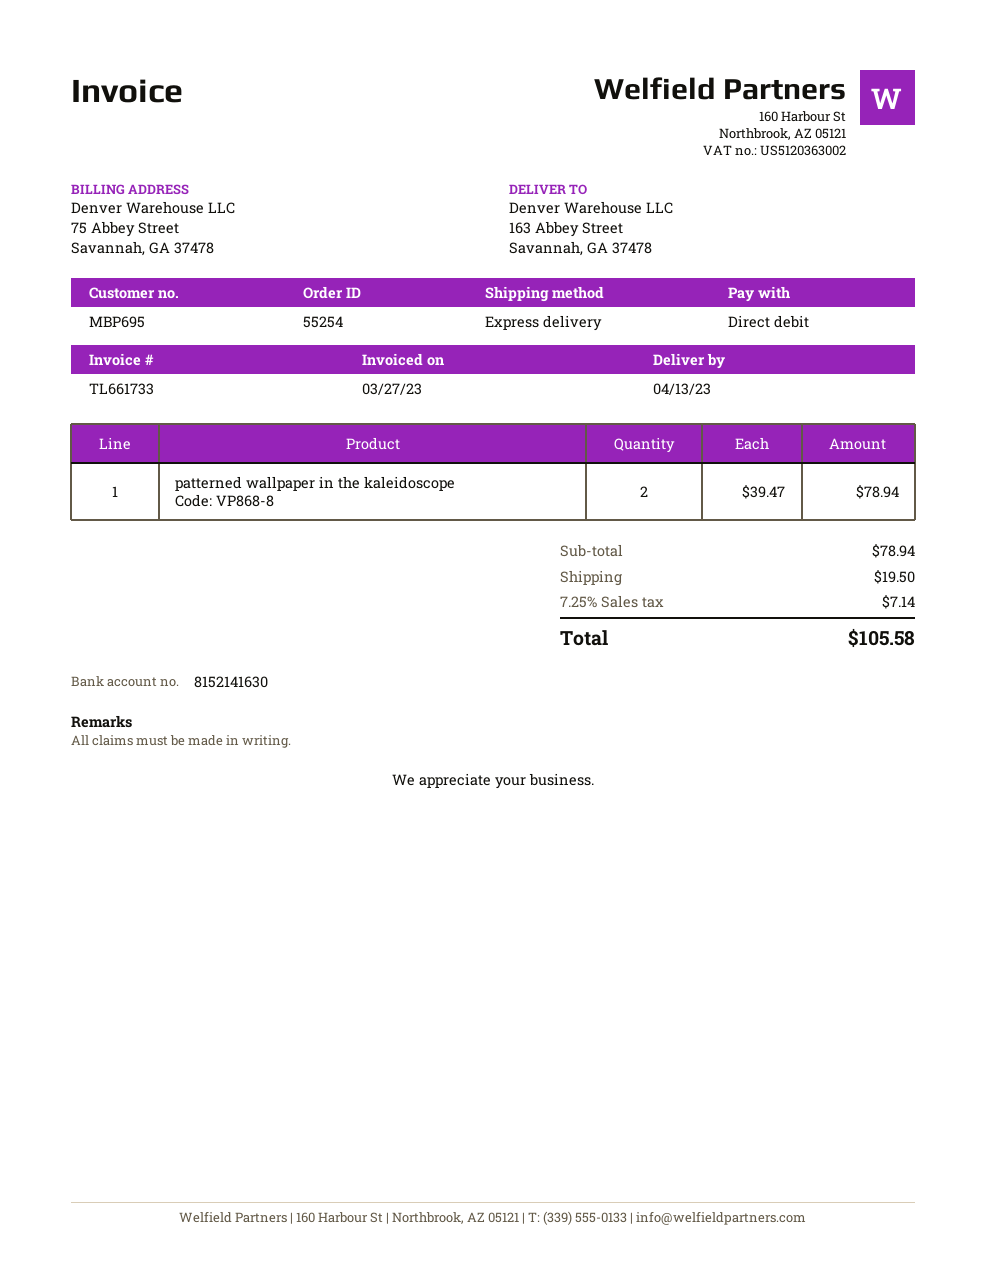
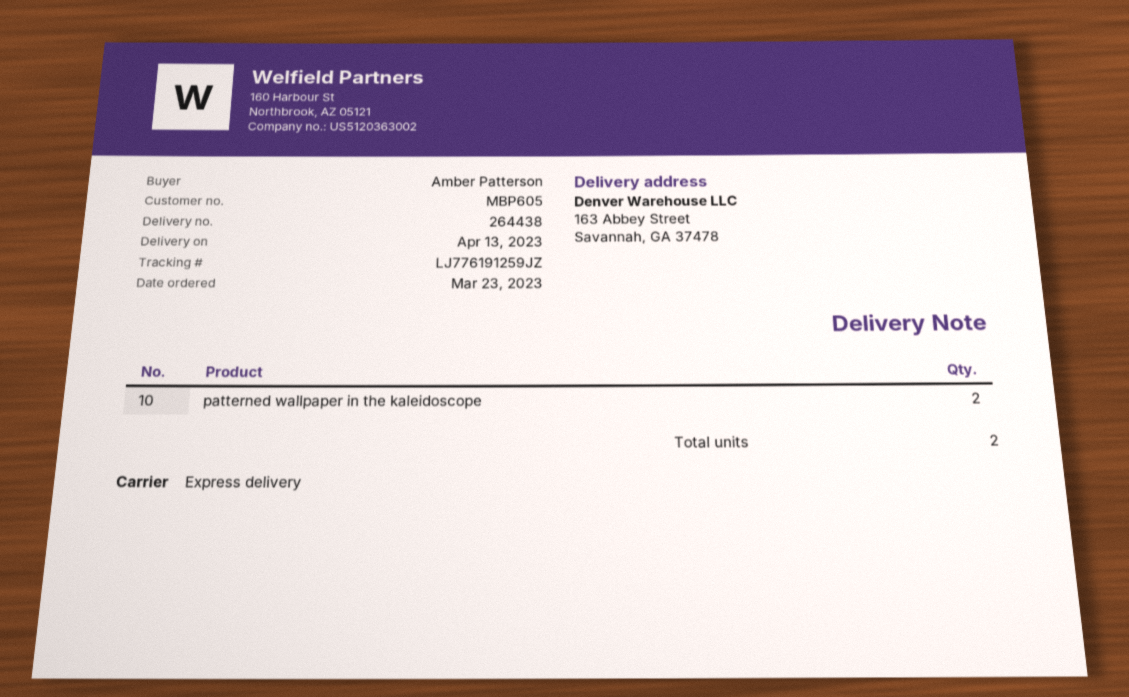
customer number: MBP695 -> MBP605

